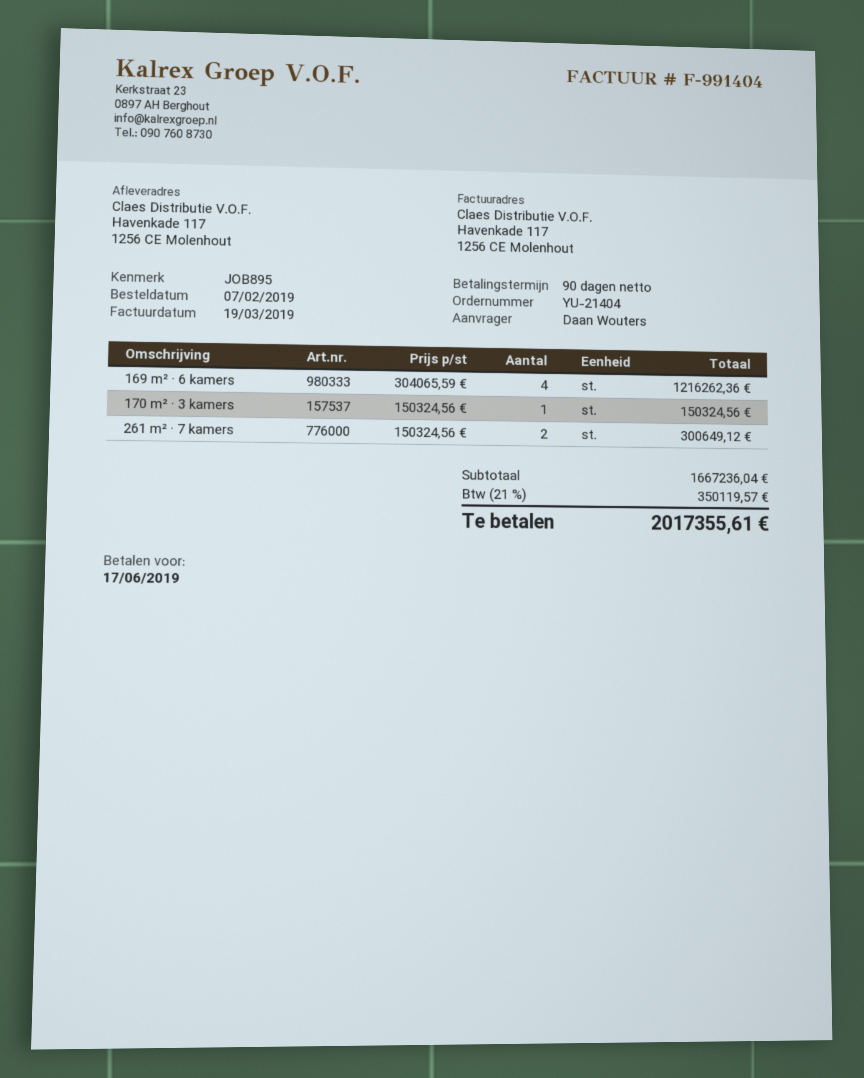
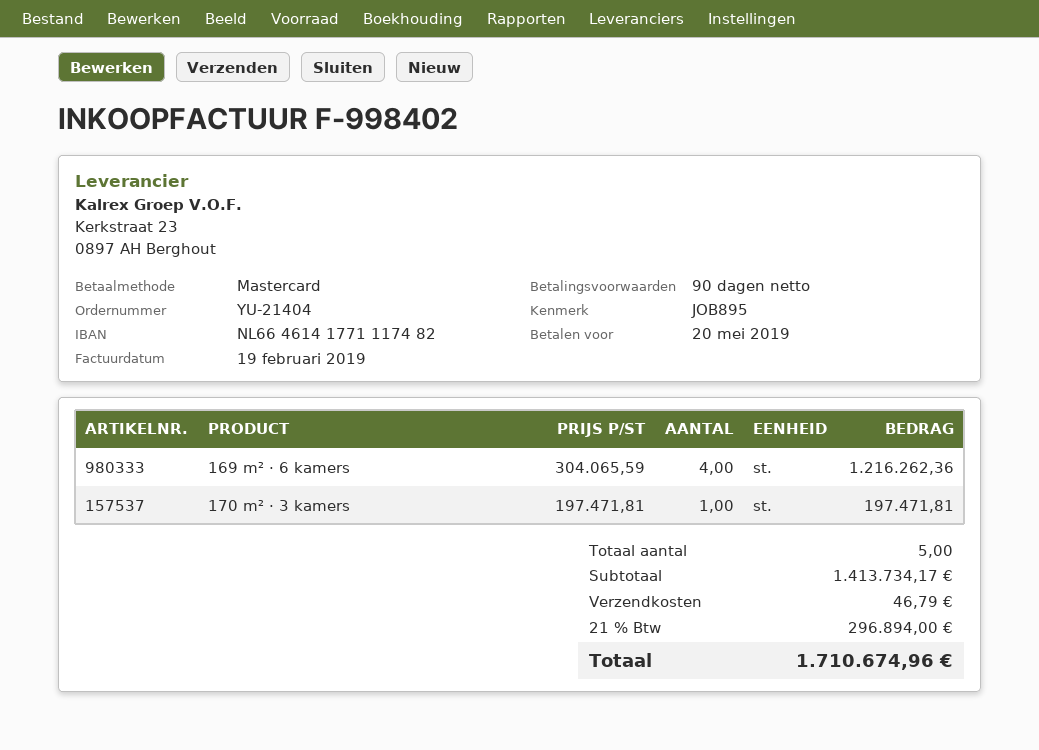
invoice number: F-991404 -> F-998402
invoice date: 2019-03-19 -> 2019-02-19
due date: 2019-06-17 -> 2019-05-20
170 m² · 3 kamers: 1 x 150324.56 = 150324.56 -> 1 x 197471.81 = 197471.81
261 m² · 7 kamers: 2 x 150324.56 = 300649.12 -> none
subtotal: 1667236.04 -> 1413734.17
shipping: none -> 46.79
tax: 21% = 350119.57 -> 21% = 296894.00
total: 2017355.61 -> 1710674.96

